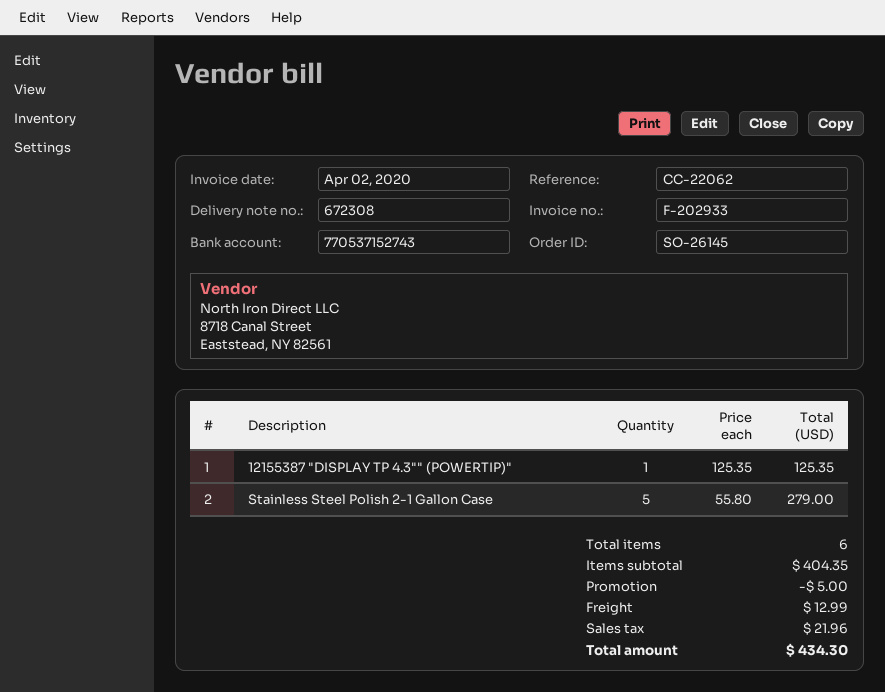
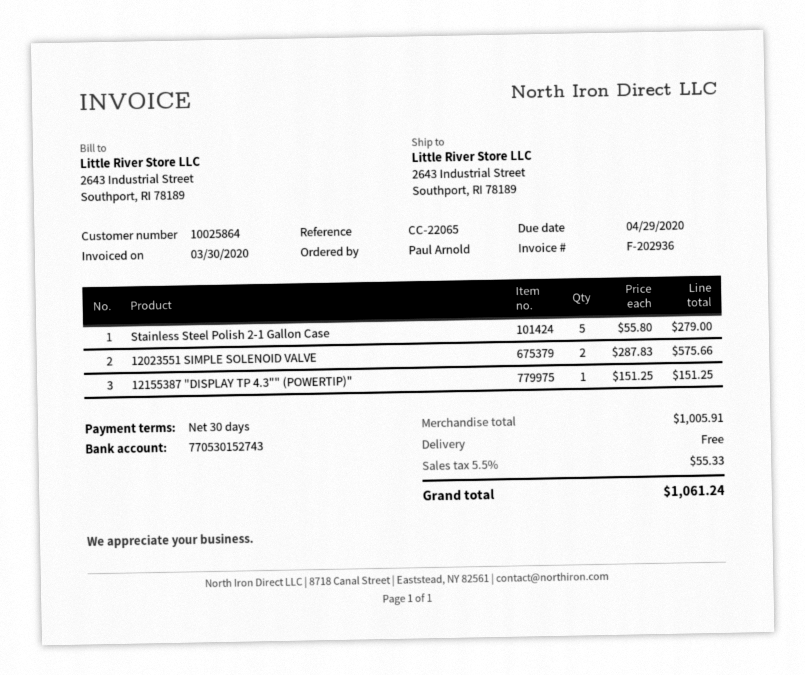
invoice number: F-202933 -> F-202936
invoice date: 2020-04-02 -> 2020-03-30
reference: CC-22062 -> CC-22065
bank account: 770537152743 -> 770530152743
12155387 "DISPLAY TP 4.3"" (POWERTIP)": 1 x 125.35 = 125.35 -> 1 x 151.25 = 151.25
12023551 SIMPLE SOLENOID VALVE: none -> 2 x 287.83 = 575.66
subtotal: 404.35 -> 1005.91
discount: 5.00 -> none
shipping: 12.99 -> 0.00
tax: 21.96 -> 55.33
total: 434.30 -> 1061.24

